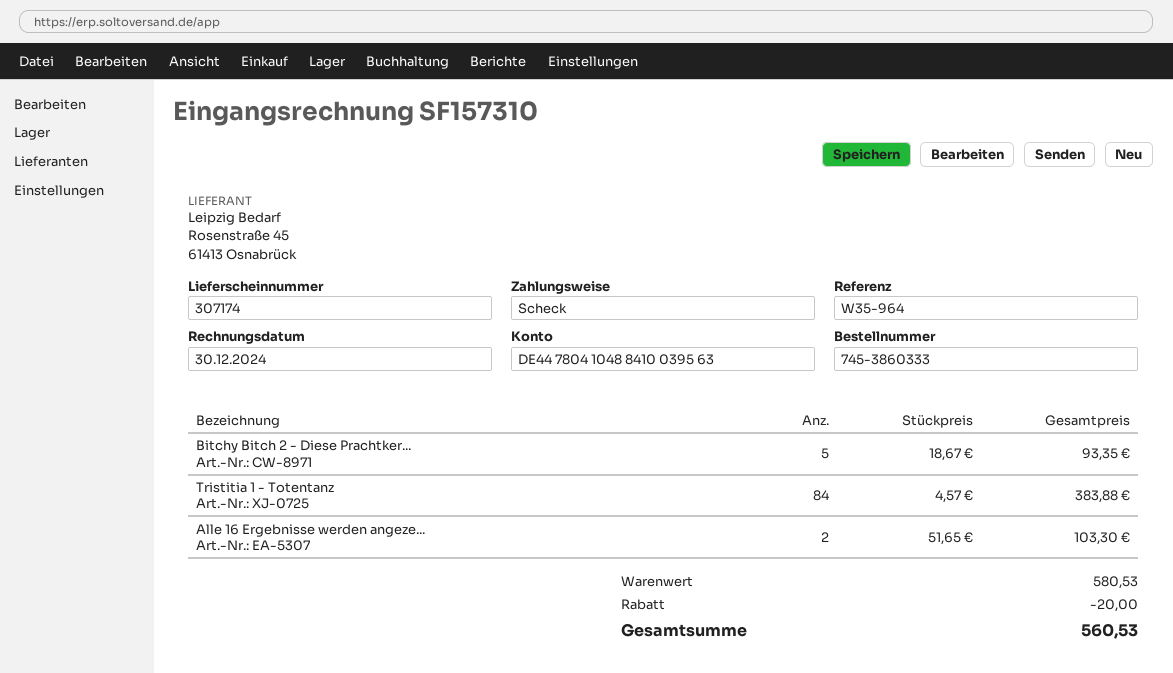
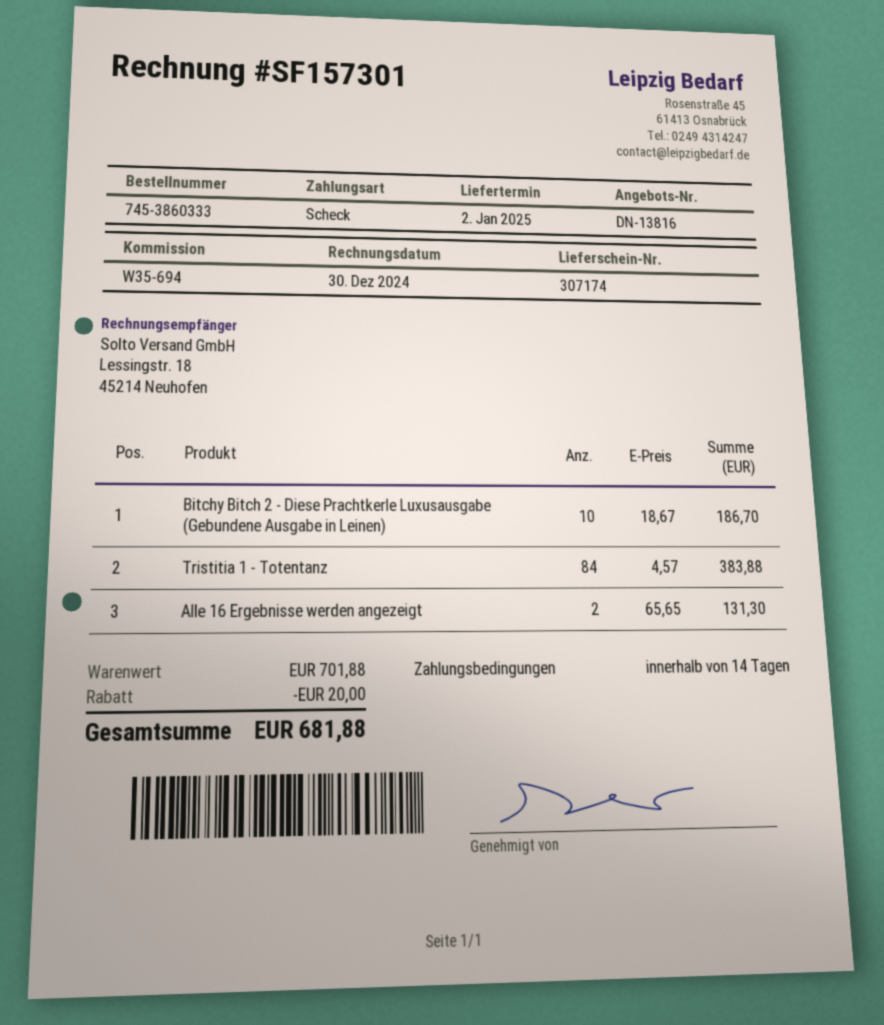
invoice number: SF157310 -> SF157301
reference: W35-964 -> W35-694
Bitchy Bitch 2 - Diese Prachtker...: 5 x 18.67 = 93.35 -> 10 x 18.67 = 186.70
Alle 16 Ergebnisse werden angeze...: 2 x 51.65 = 103.30 -> 2 x 65.65 = 131.30
subtotal: 580.53 -> 701.88
total: 560.53 -> 681.88

